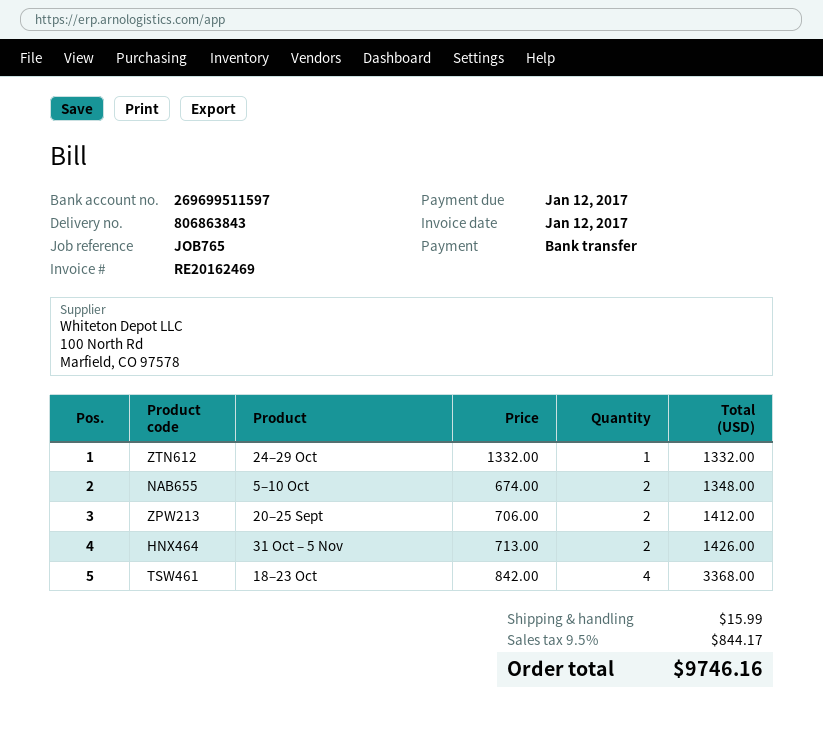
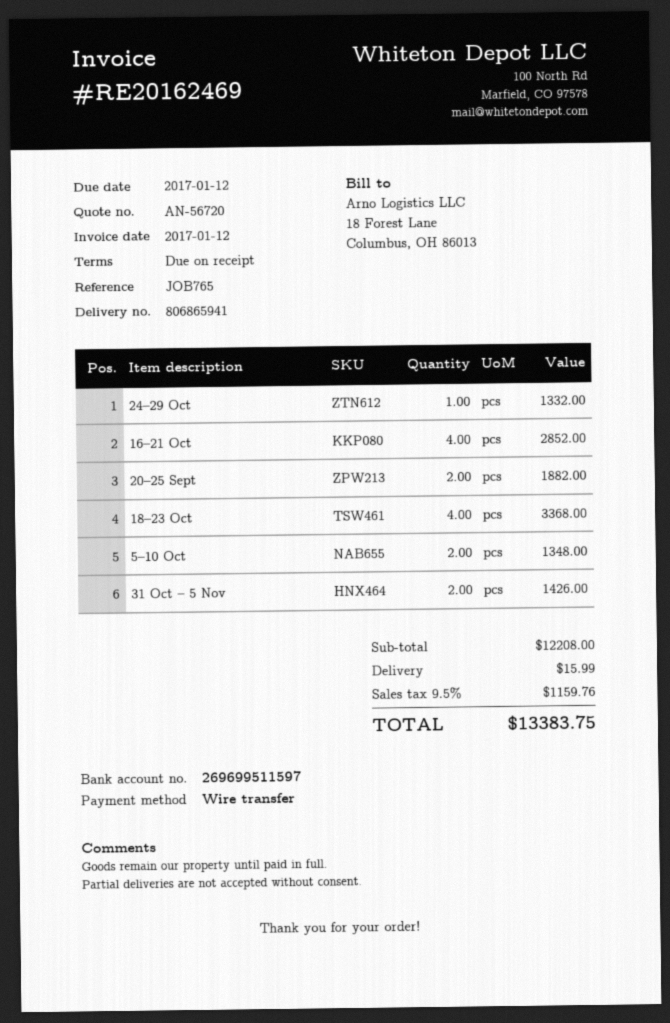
delivery note number: 806863843 -> 806865941
20–25 Sept: 2 for 1412.00 -> 2 for 1882.00
16–21 Oct: none -> 4 for 2852.00
tax: 9.5% = 844.17 -> 9.5% = 1159.76
total: 9746.16 -> 13383.75

